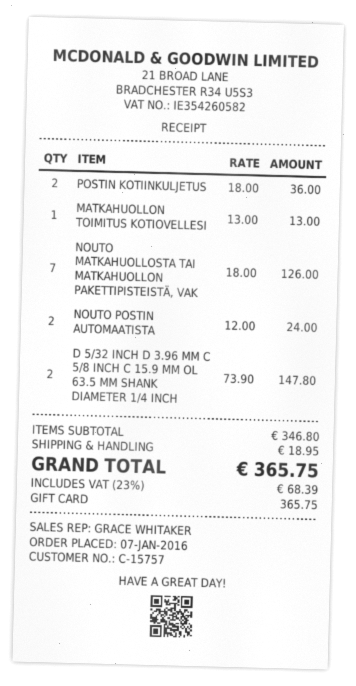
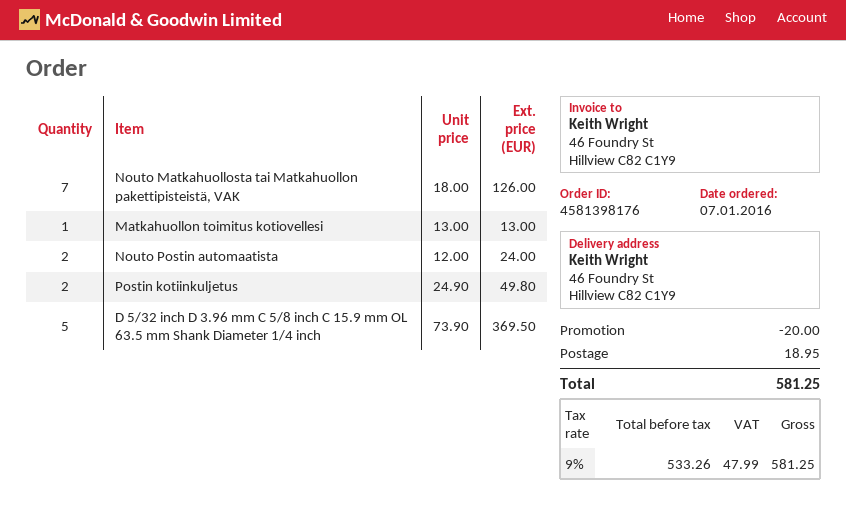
POSTIN KOTIINKULJETUS: 2 x 18.00 = 36.00 -> 2 x 24.90 = 49.80
D 5/32 INCH D 3.96 MM C 5/8 INCH C 15.9 MM OL 63.5 MM SHANK DIAMETER 1/4 INCH: 2 x 73.90 = 147.80 -> 5 x 73.90 = 369.50
discount: none -> 20.00
tax: 23% = 68.39 -> 9% = 47.99
total: 365.75 -> 581.25

